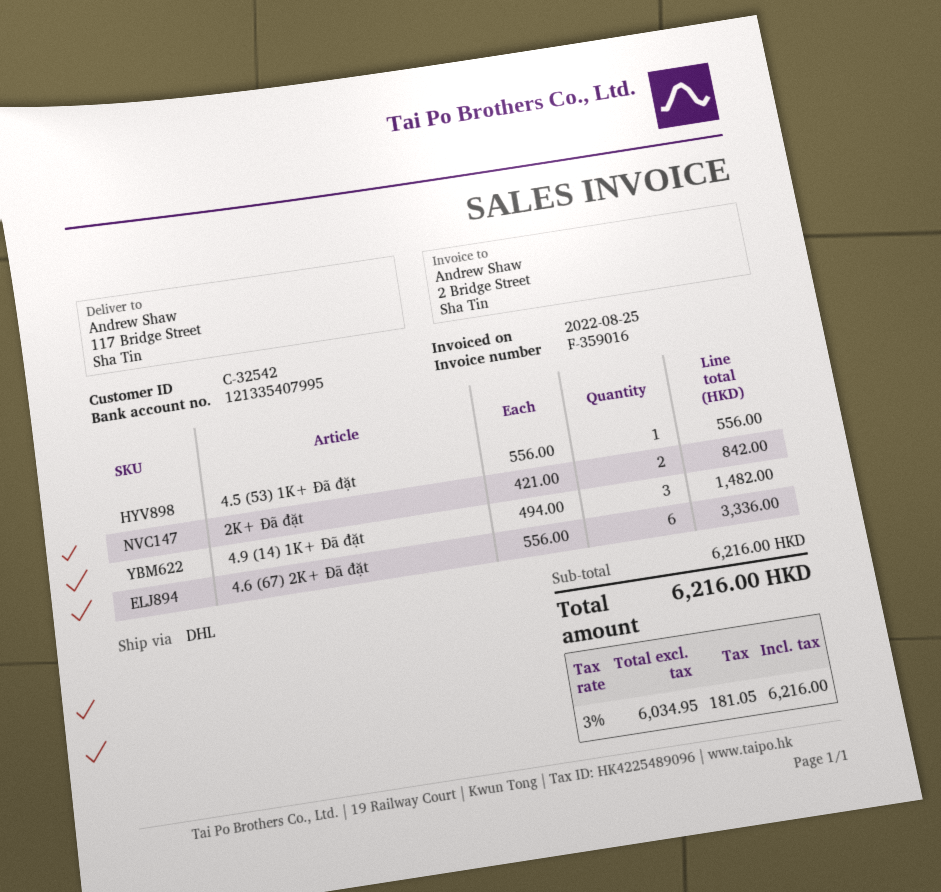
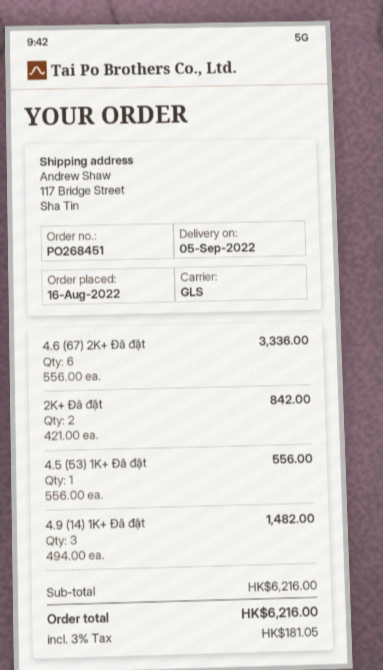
shipping method: DHL -> GLS

